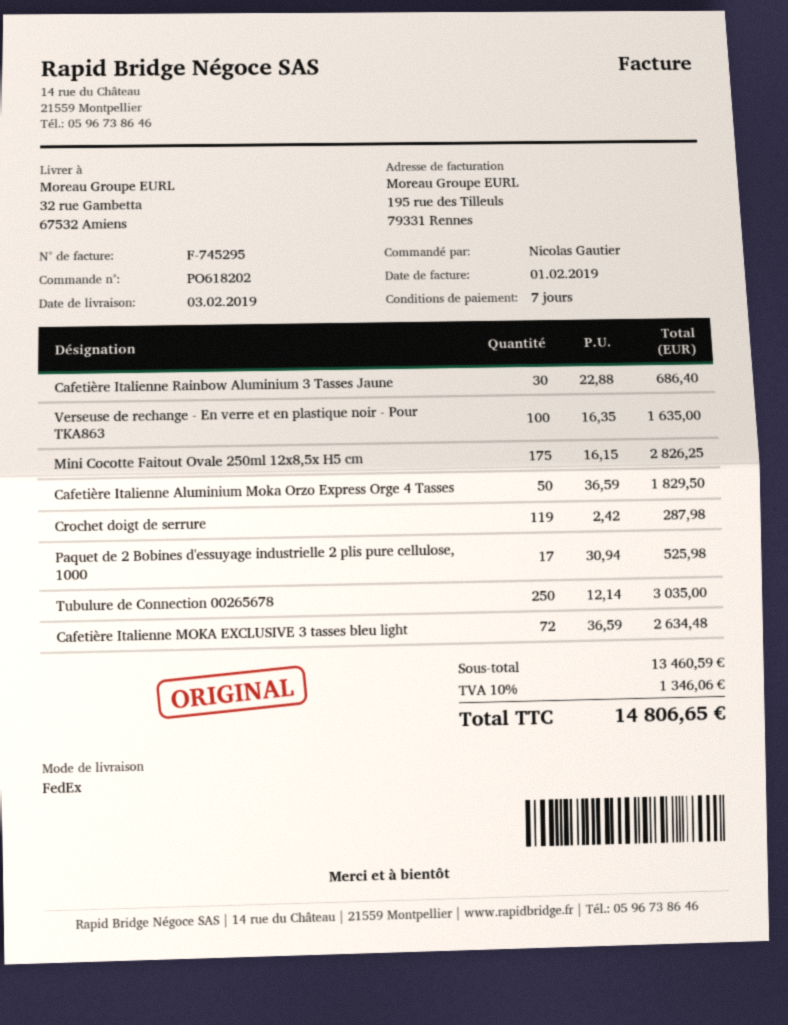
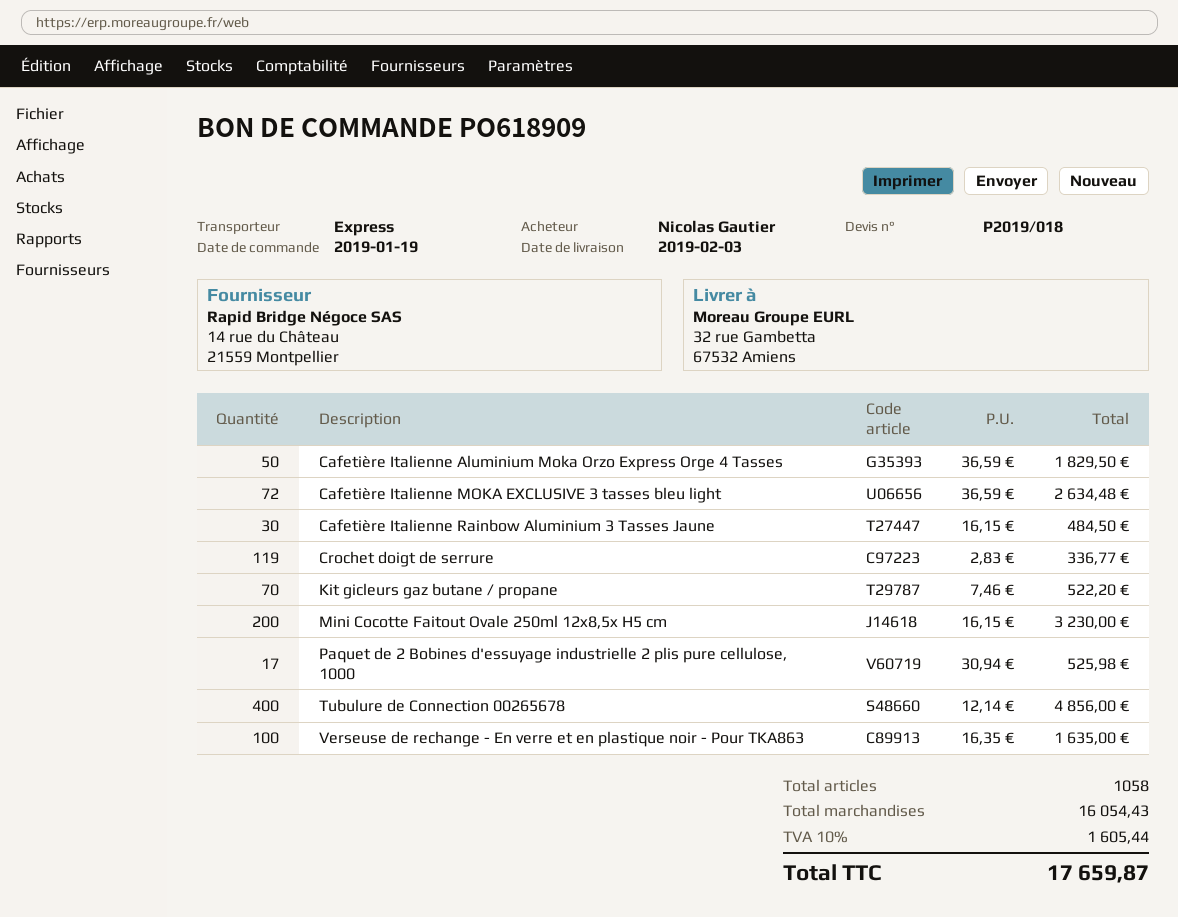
order number: PO618202 -> PO618909
shipping method: FedEx -> express
Cafetière Italienne Rainbow Aluminium 3 Tasses Jaune: 30 x 22.88 = 686.40 -> 30 x 16.15 = 484.50
Mini Cocotte Faitout Ovale 250ml 12x8,5x H5 cm: 175 x 16.15 = 2826.25 -> 200 x 16.15 = 3230.00
Crochet doigt de serrure: 119 x 2.42 = 287.98 -> 119 x 2.83 = 336.77
Tubulure de Connection 00265678: 250 x 12.14 = 3035.00 -> 400 x 12.14 = 4856.00
Kit gicleurs gaz butane / propane: none -> 70 x 7.46 = 522.20
subtotal: 13460.59 -> 16054.43
tax: 10% = 1346.06 -> 10% = 1605.44
total: 14806.65 -> 17659.87

